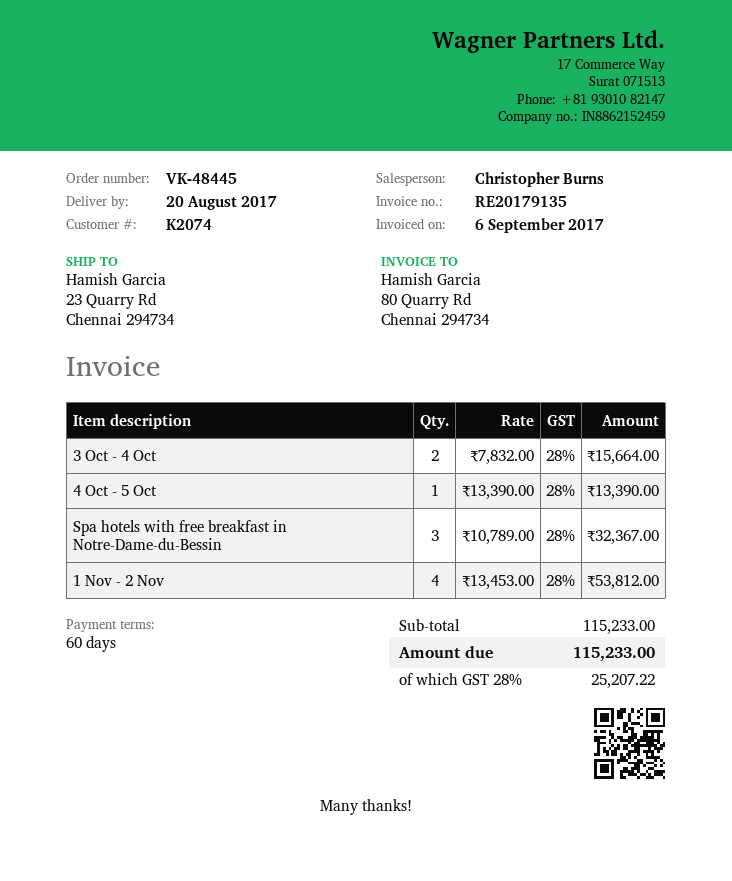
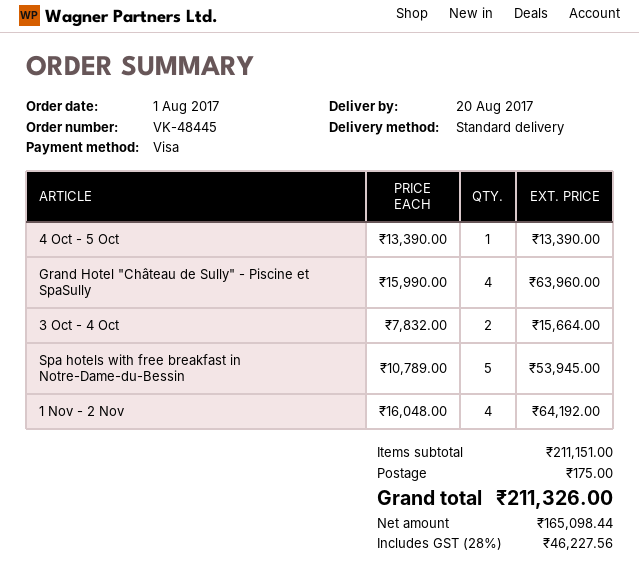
Spa hotels with free breakfast in Notre-Dame-du-Bessin: 3 x 10789.00 = 32367.00 -> 5 x 10789.00 = 53945.00
1 Nov - 2 Nov: 4 x 13453.00 = 53812.00 -> 4 x 16048.00 = 64192.00
Grand Hotel "Château de Sully" - Piscine et SpaSully: none -> 4 x 15990.00 = 63960.00
subtotal: 115233.00 -> 211151.00
shipping: none -> 175.00
tax: 28% = 25207.22 -> 28% = 46227.56
total: 115233.00 -> 211326.00

